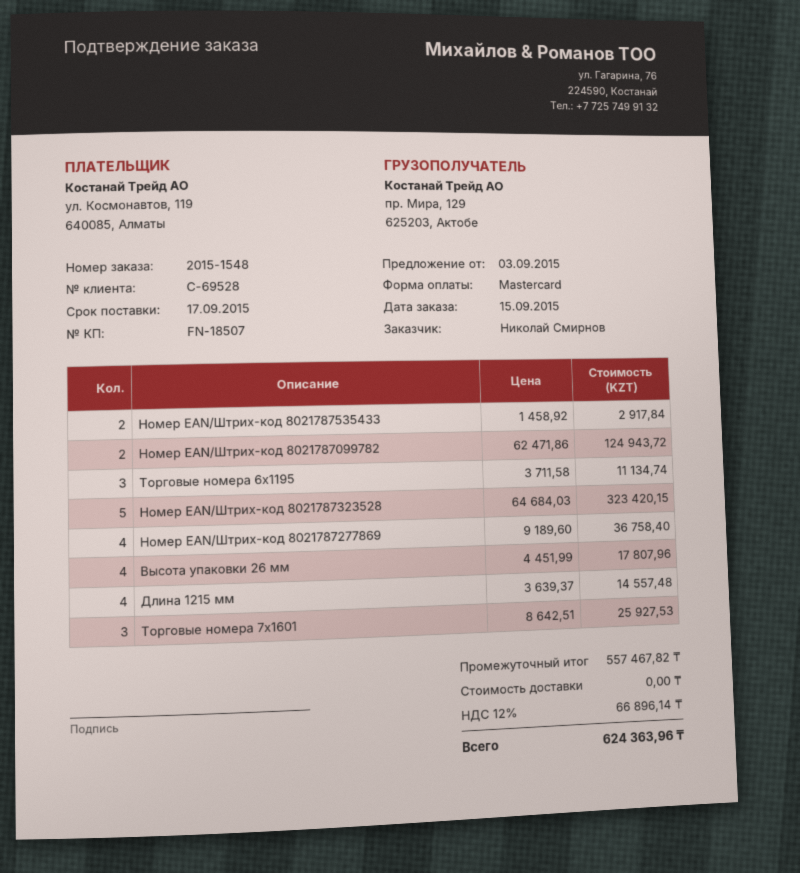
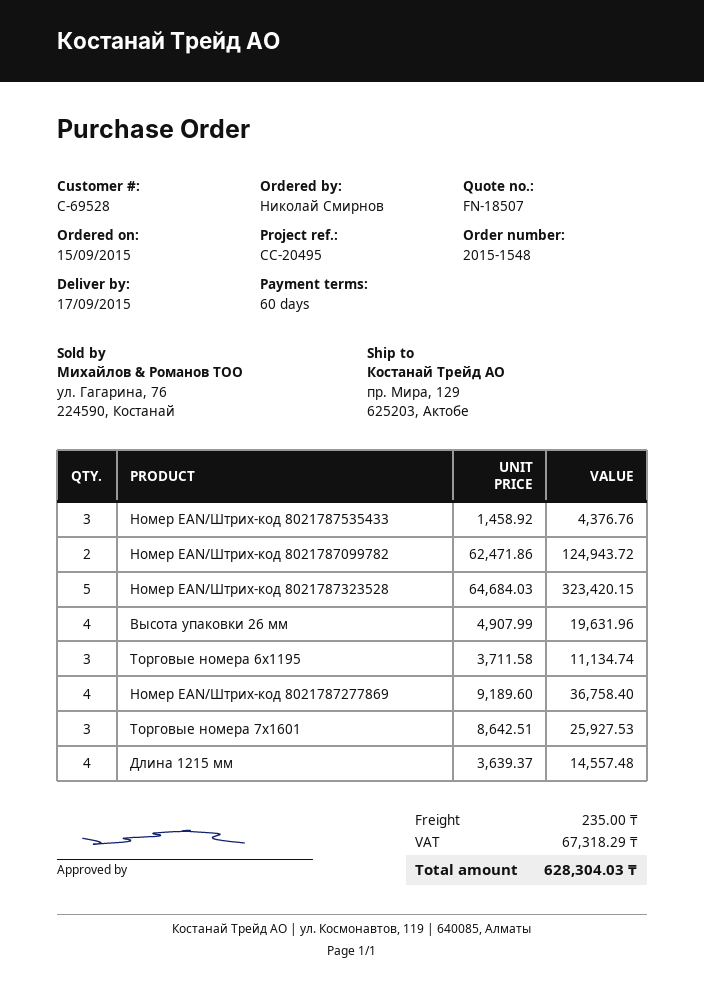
Номер EAN/Штрих-код 8021787535433: 2 x 1458.92 = 2917.84 -> 3 x 1458.92 = 4376.76
Высота упаковки 26 мм: 4 x 4451.99 = 17807.96 -> 4 x 4907.99 = 19631.96
shipping: 0.00 -> 235.00
tax: 66896.14 -> 67318.29
total: 624363.96 -> 628304.03

